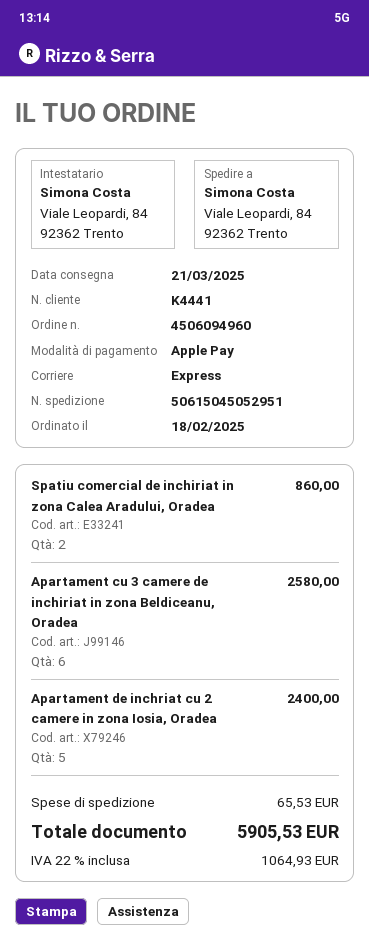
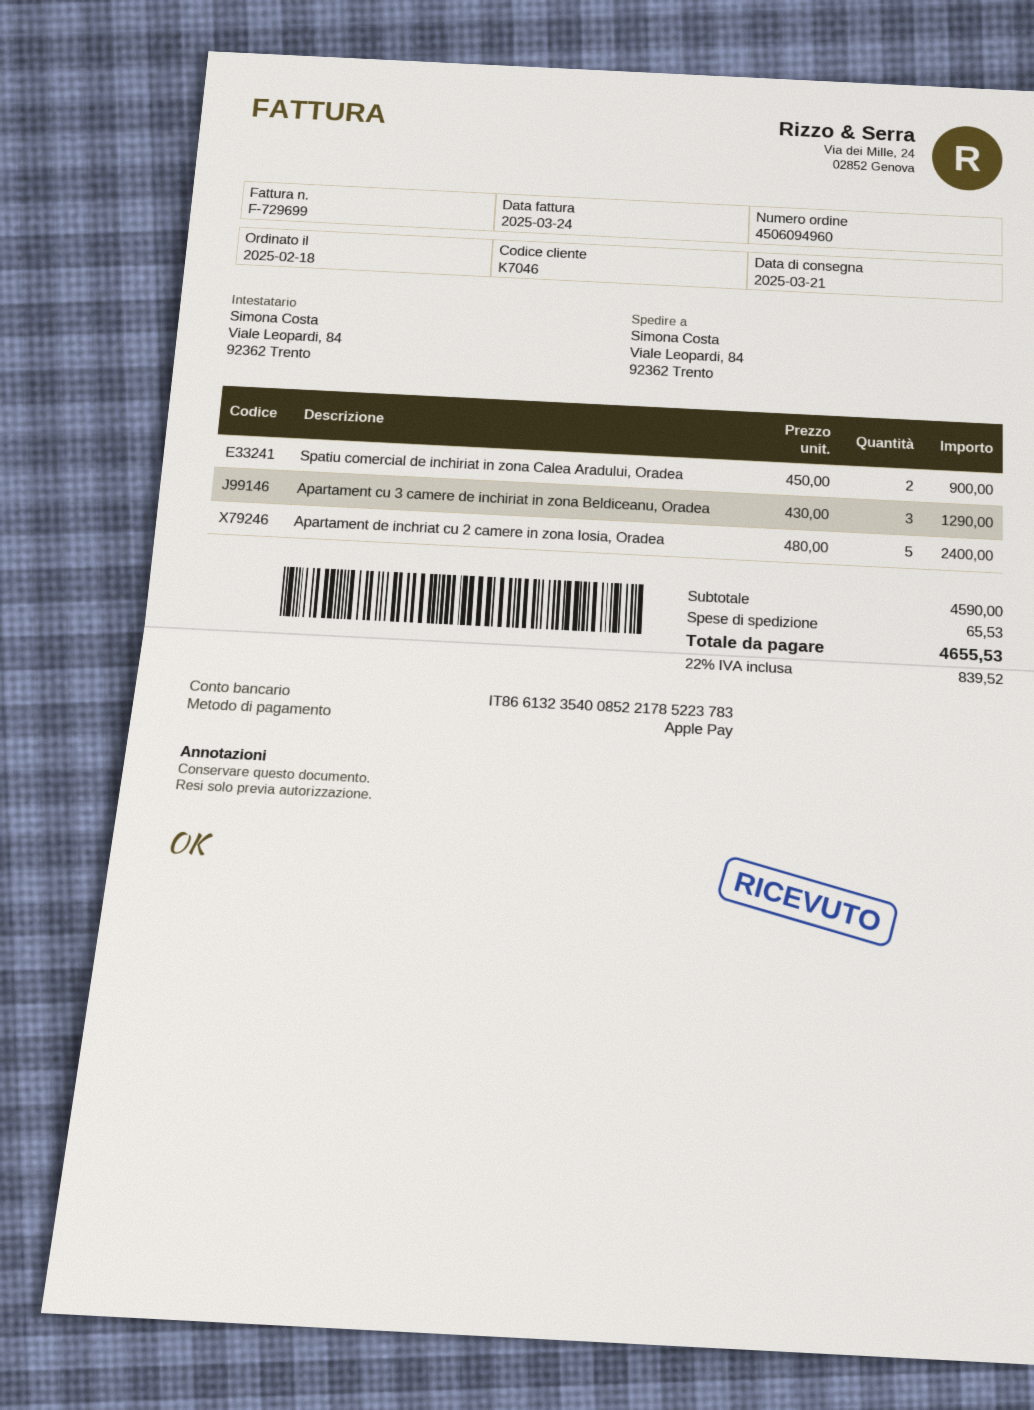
customer number: K4441 -> K7046
Spatiu comercial de inchiriat in zona Calea Aradului, Oradea: 2 for 860.00 -> 2 for 900.00
Apartament cu 3 camere de inchiriat in zona Beldiceanu, Oradea: 6 for 2580.00 -> 3 for 1290.00
tax: 22% = 1064.93 -> 22% = 839.52
total: 5905.53 -> 4655.53

